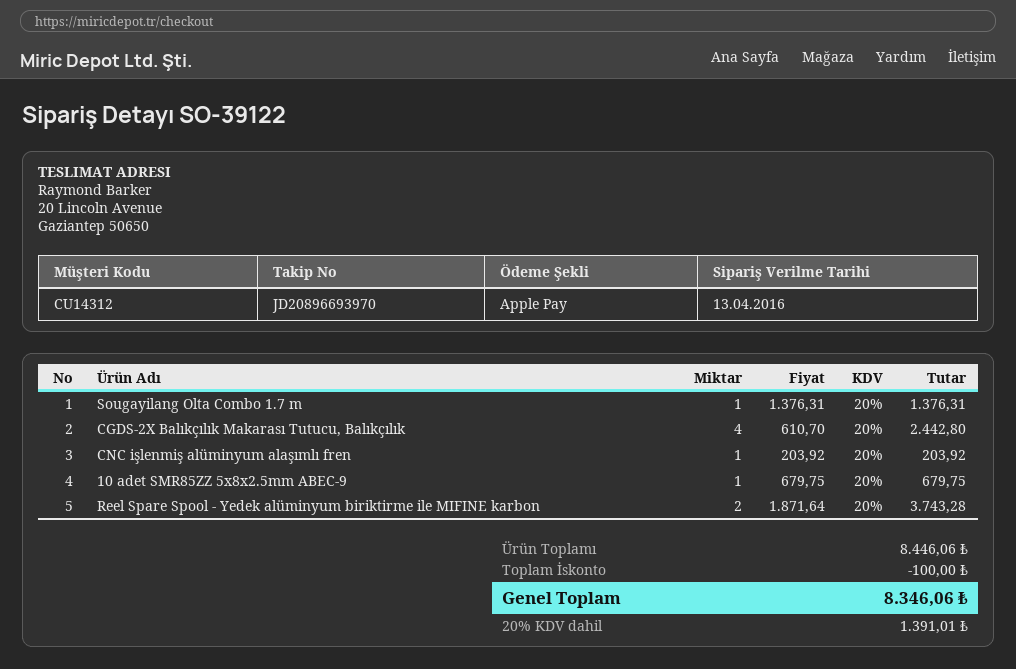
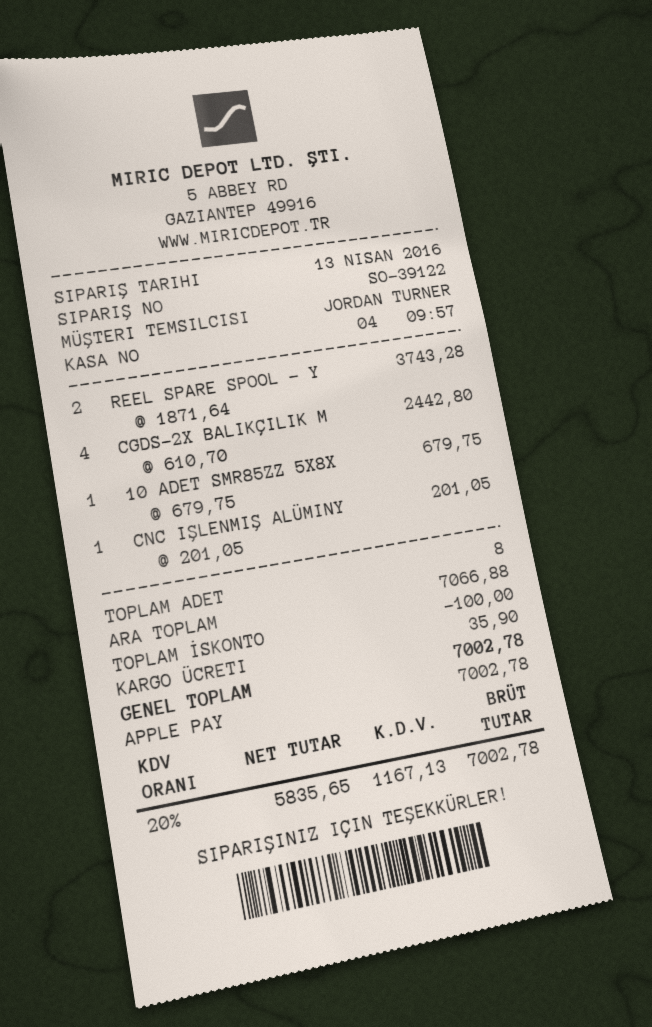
Sougayilang Olta Combo 1.7 m: 1 x 1376.31 = 1376.31 -> none
CNC işlenmiş alüminyum alaşımlı fren: 1 x 203.92 = 203.92 -> 1 x 201.05 = 201.05
subtotal: 8446.06 -> 7066.88
shipping: none -> 35.90
tax: 20% = 1391.01 -> 20% = 1167.13
total: 8346.06 -> 7002.78

